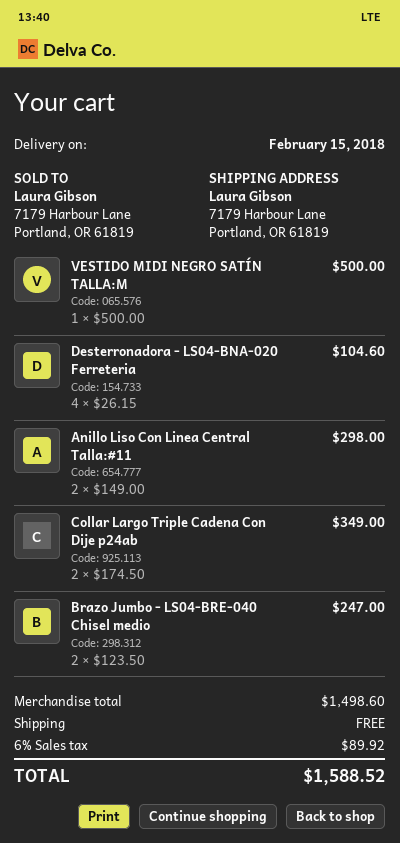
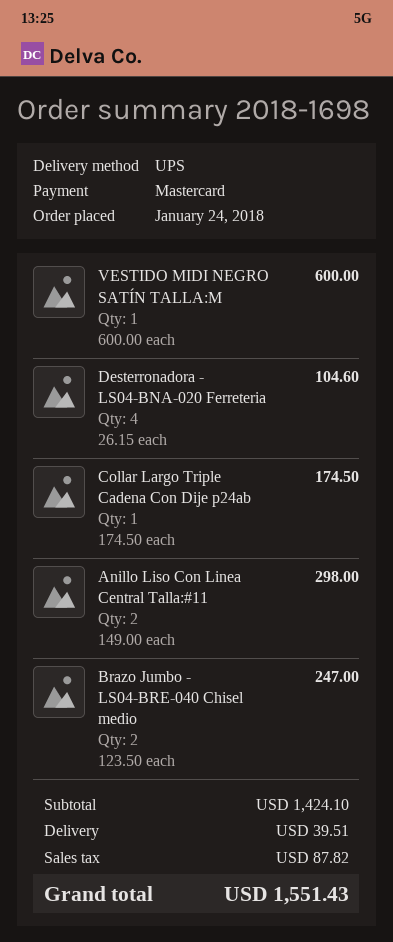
VESTIDO MIDI NEGRO SATÍN TALLA:M: 1 x 500.00 = 500.00 -> 1 x 600.00 = 600.00
Collar Largo Triple Cadena Con Dije p24ab: 2 x 174.50 = 349.00 -> 1 x 174.50 = 174.50
subtotal: 1498.60 -> 1424.10
shipping: 0.00 -> 39.51
tax: 89.92 -> 87.82
total: 1588.52 -> 1551.43

